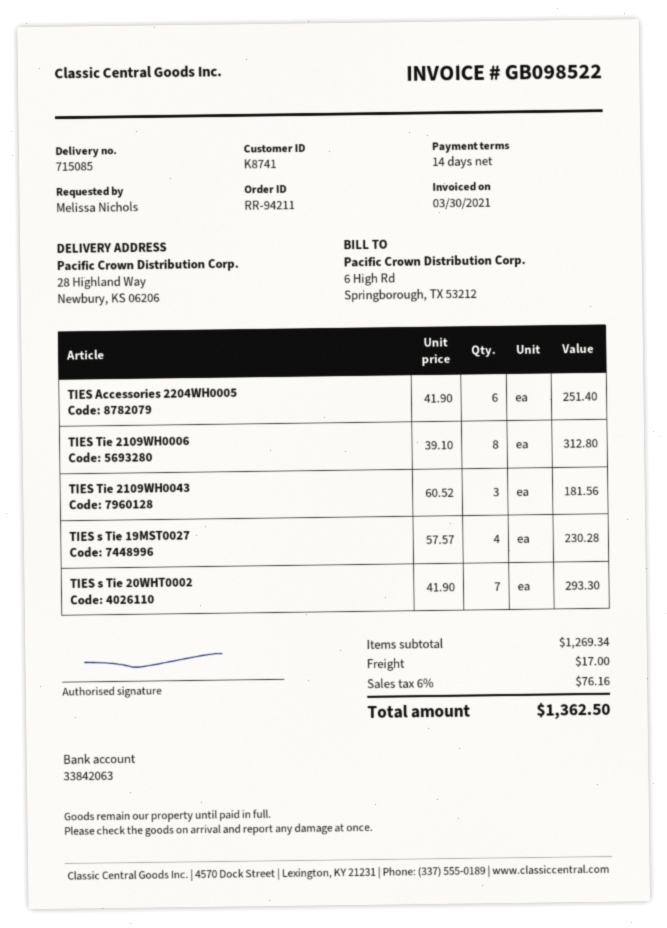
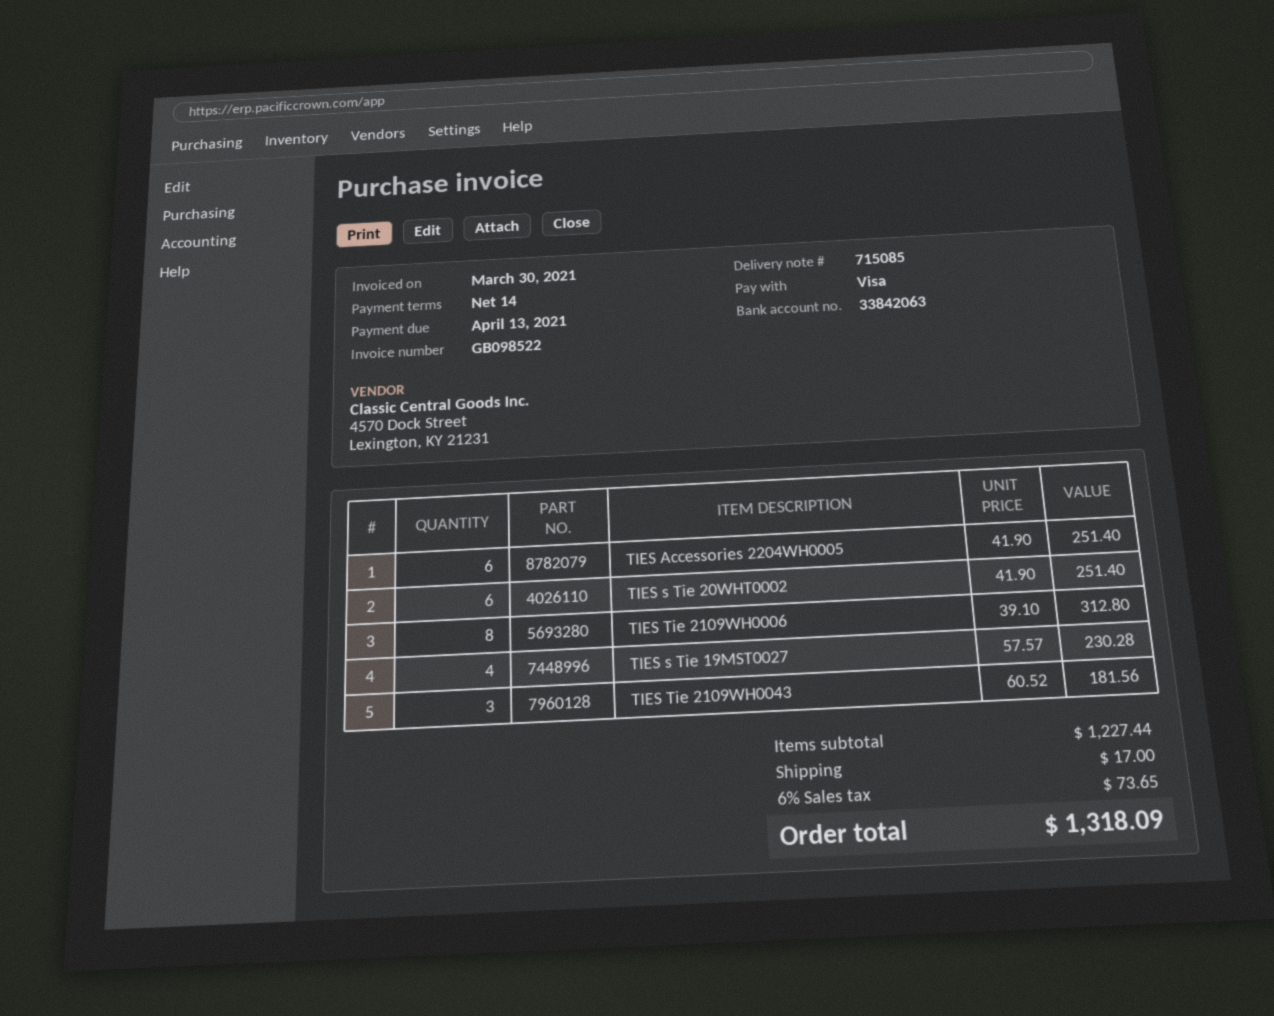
TIES s Tie 20WHT0002: 7 x 41.90 = 293.30 -> 6 x 41.90 = 251.40
subtotal: 1269.34 -> 1227.44
tax: 6% = 76.16 -> 6% = 73.65
total: 1362.50 -> 1318.09

